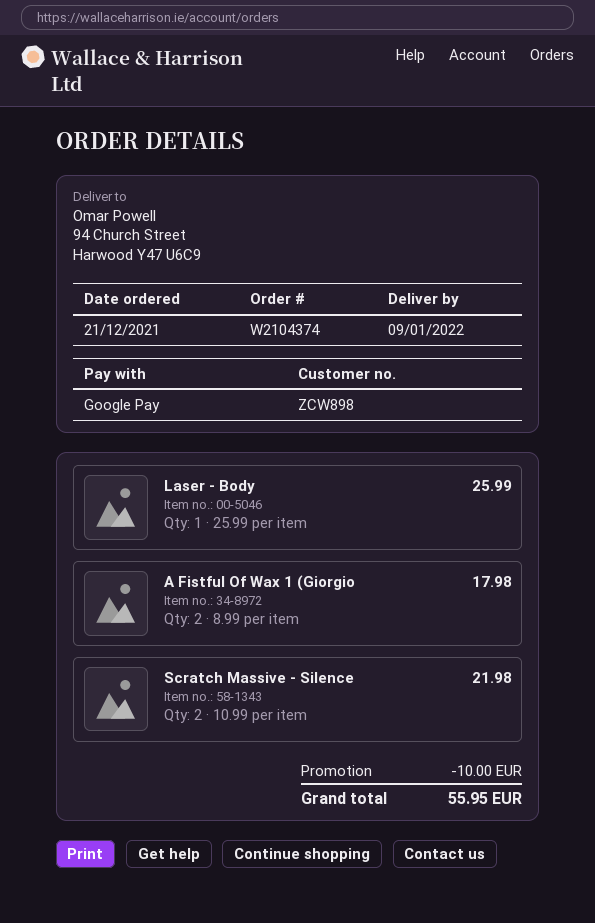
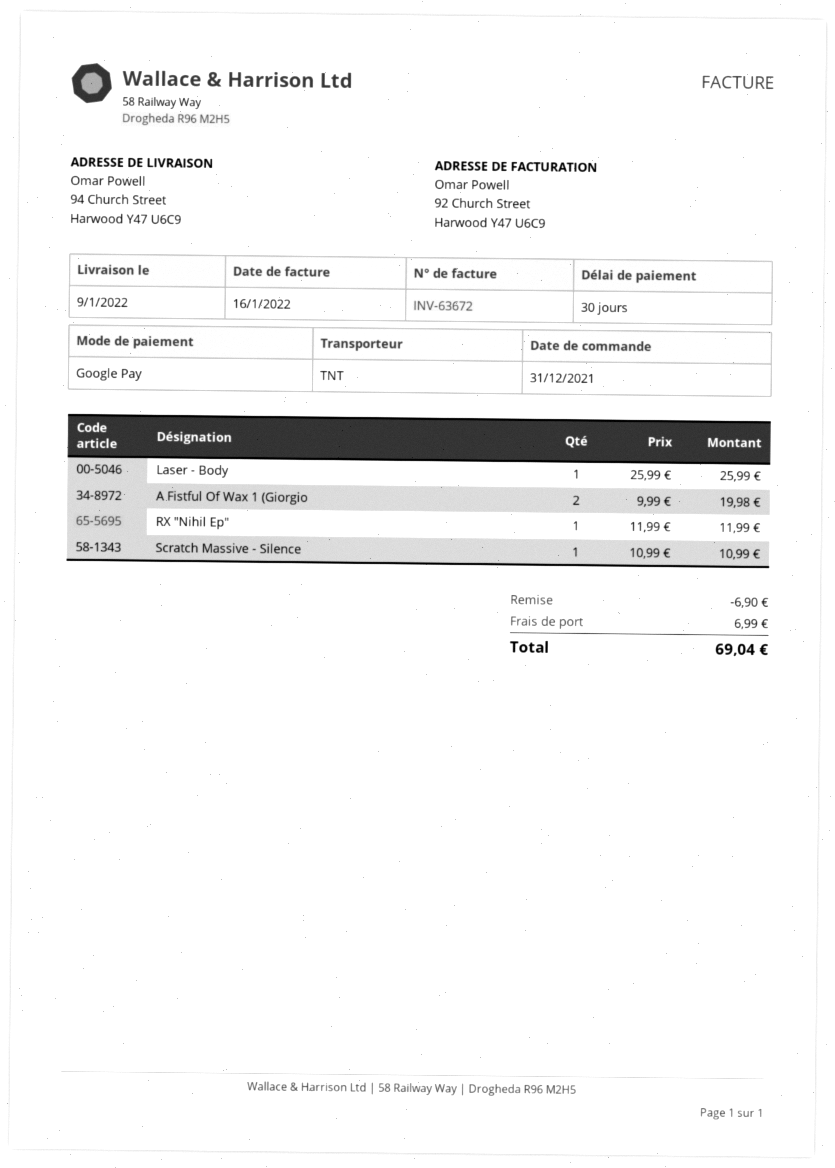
order date: 2021-12-21 -> 2021-12-31
A Fistful Of Wax 1 (Giorgio: 2 x 8.99 = 17.98 -> 2 x 9.99 = 19.98
Scratch Massive - Silence: 2 x 10.99 = 21.98 -> 1 x 10.99 = 10.99
RX "Nihil Ep": none -> 1 x 11.99 = 11.99
discount: 10.00 -> 6.90
shipping: none -> 6.99
total: 55.95 -> 69.04

